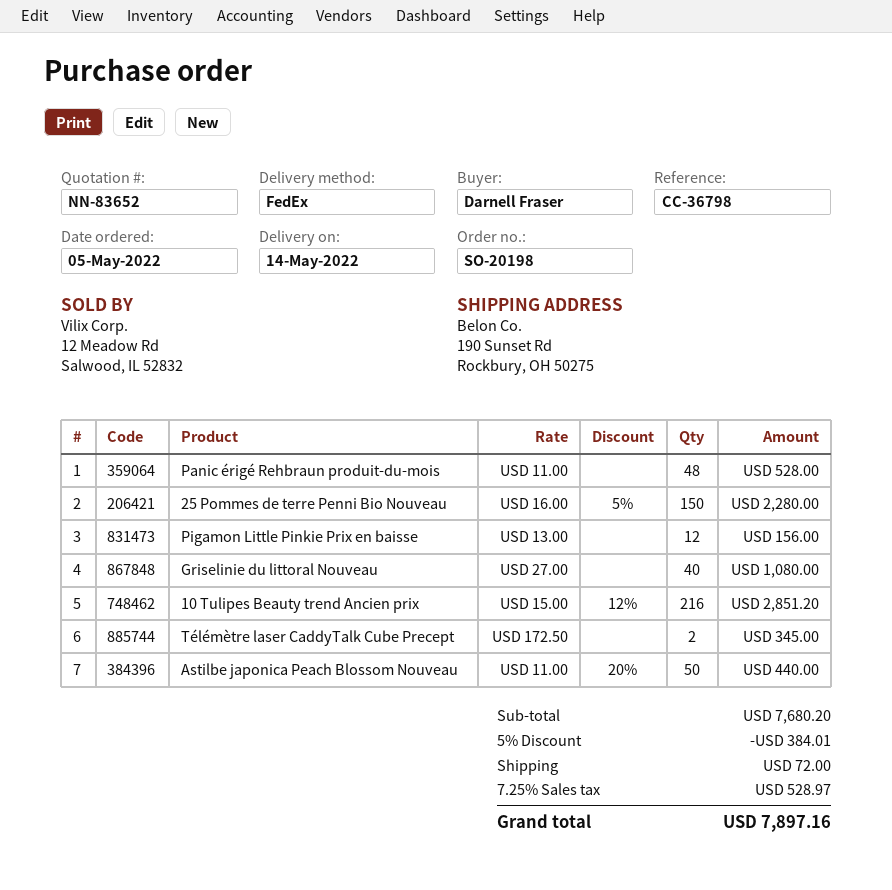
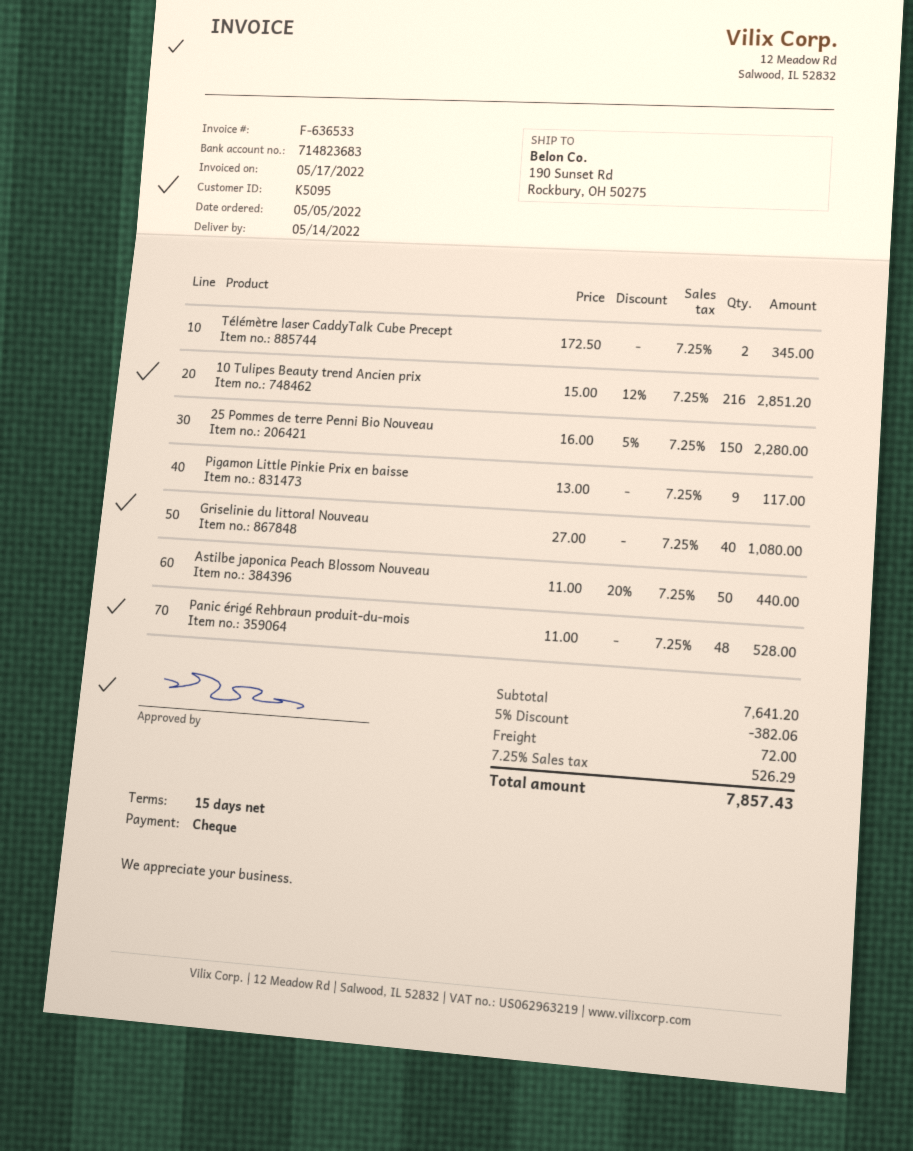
Pigamon Little Pinkie Prix en baisse: 12 x 13.00 = 156.00 -> 9 x 13.00 = 117.00
subtotal: 7680.20 -> 7641.20
discount: 5% = 384.01 -> 5% = 382.06
tax: 7.25% = 528.97 -> 7.25% = 526.29
total: 7897.16 -> 7857.43

